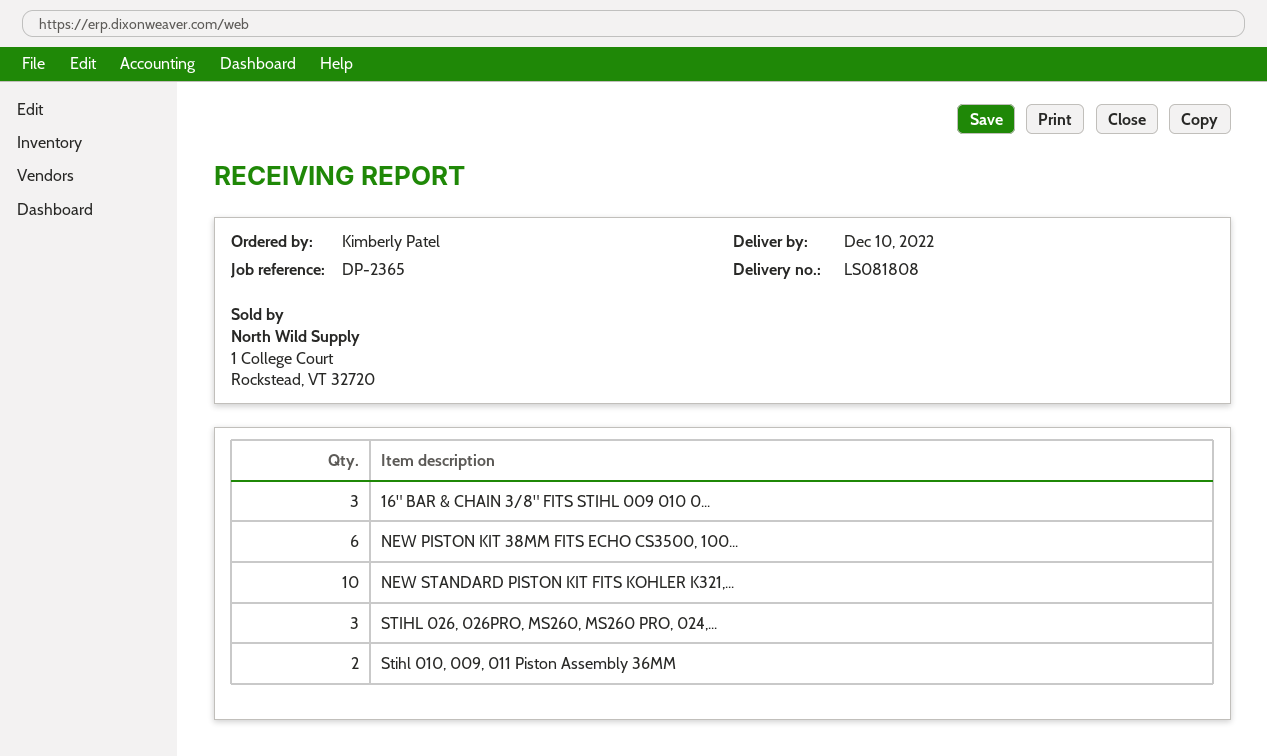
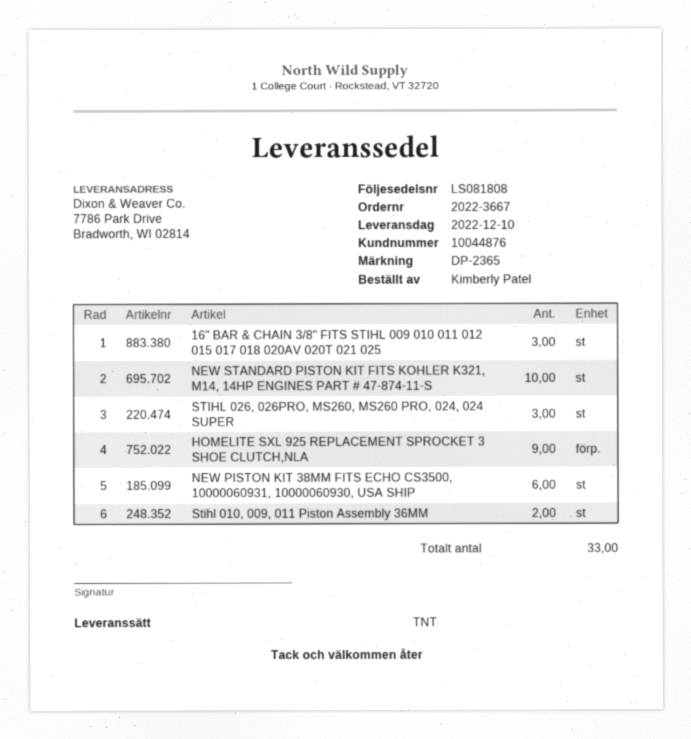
HOMELITE SXL 925 REPLACEMENT SPROCKET 3 SHOE CLUTCH,NLA: none -> 9

